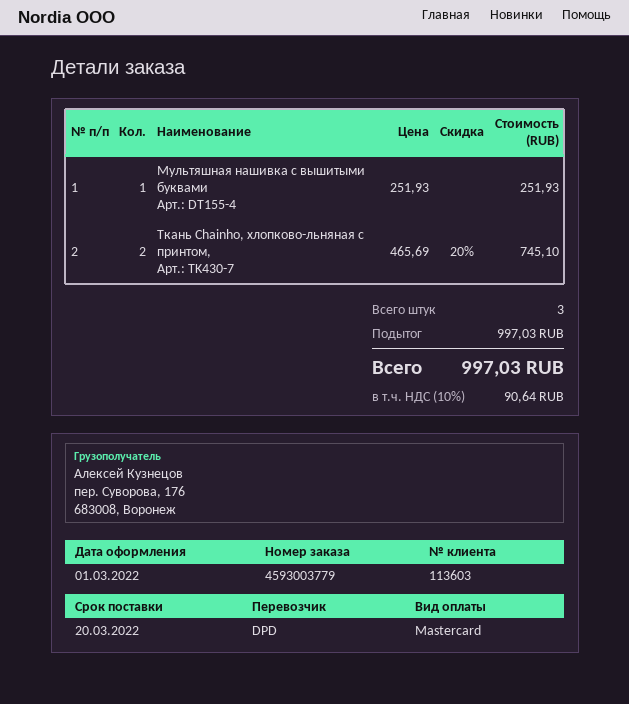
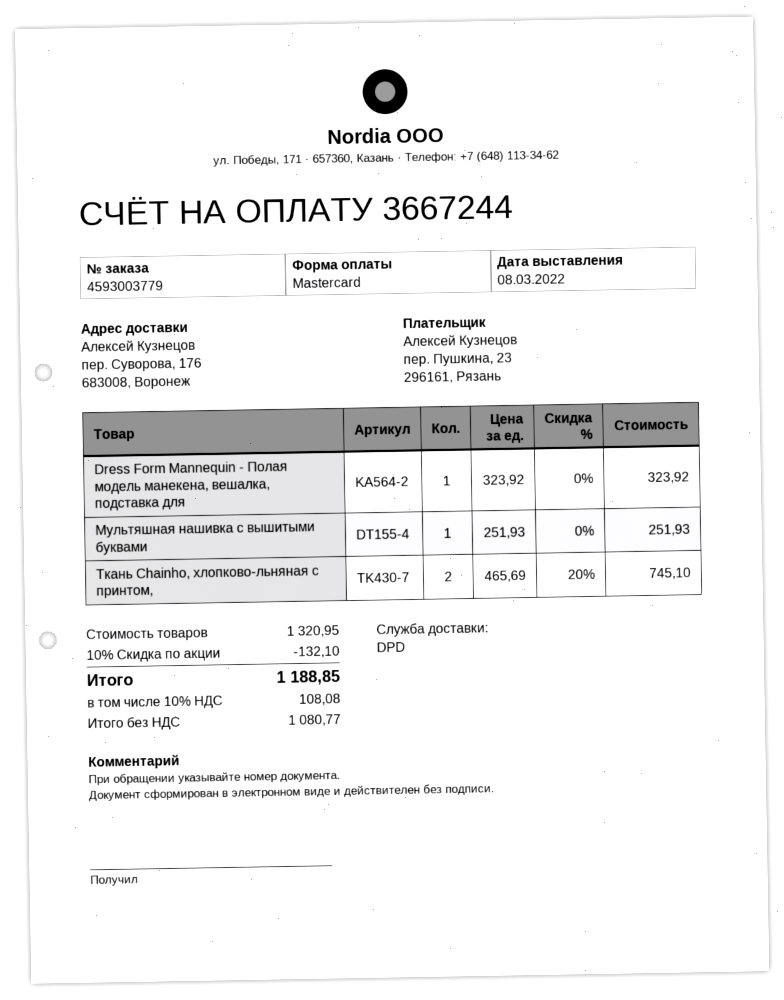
Dress Form Mannequin - Полая модель манекена, вешалка, подставка для: none -> 1 x 323.92 = 323.92
subtotal: 997.03 -> 1320.95
discount: none -> 10% = 132.10
tax: 10% = 90.64 -> 10% = 108.08
total: 997.03 -> 1188.85

